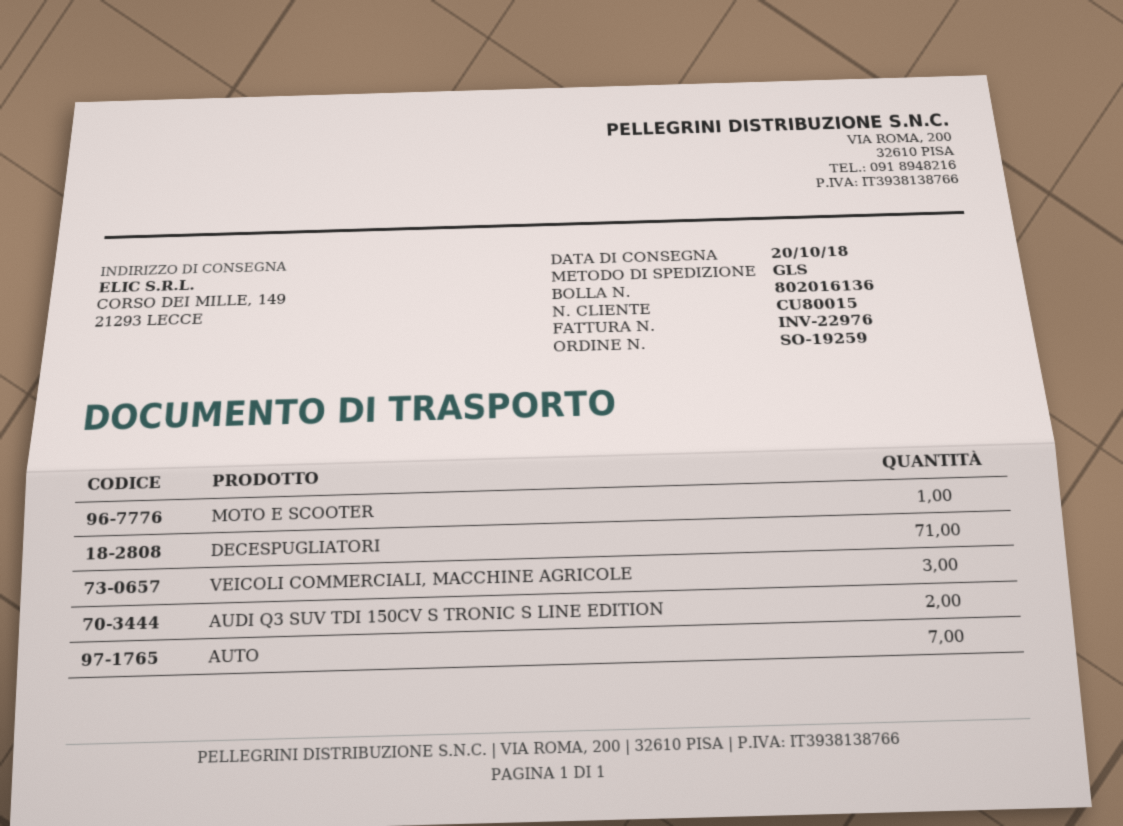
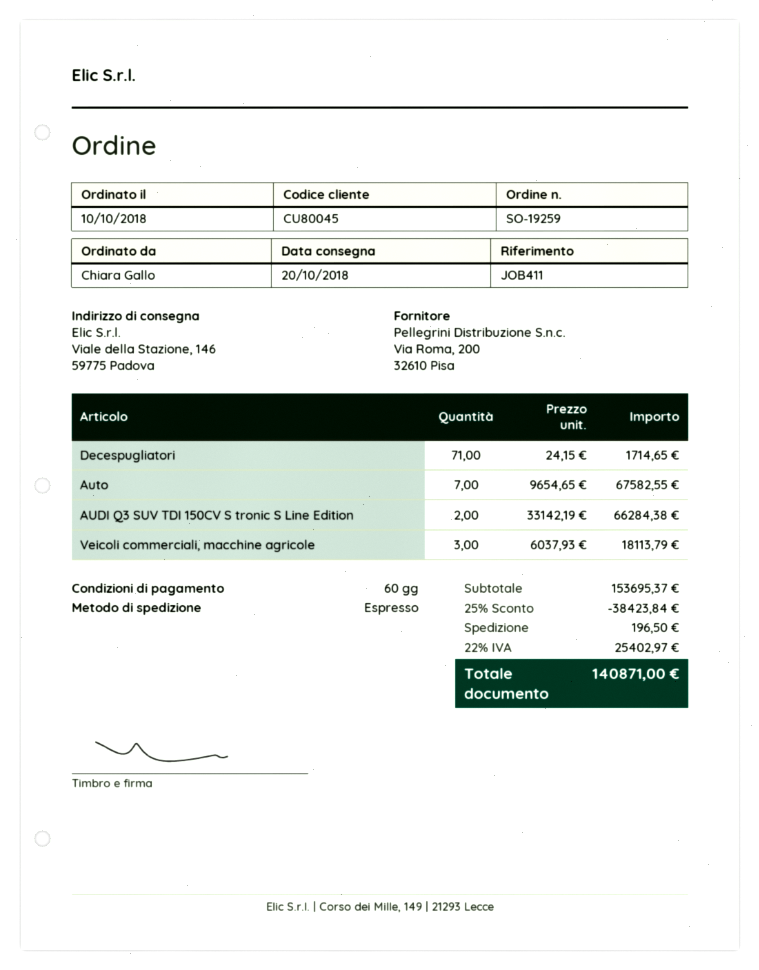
customer number: CU80015 -> CU80045
shipping method: GLS -> express
ship to: CORSO DEI MILLE, 149, 21293 LECCE -> Viale della Stazione, 146, 59775 Padova
MOTO E SCOOTER: 1 -> none

